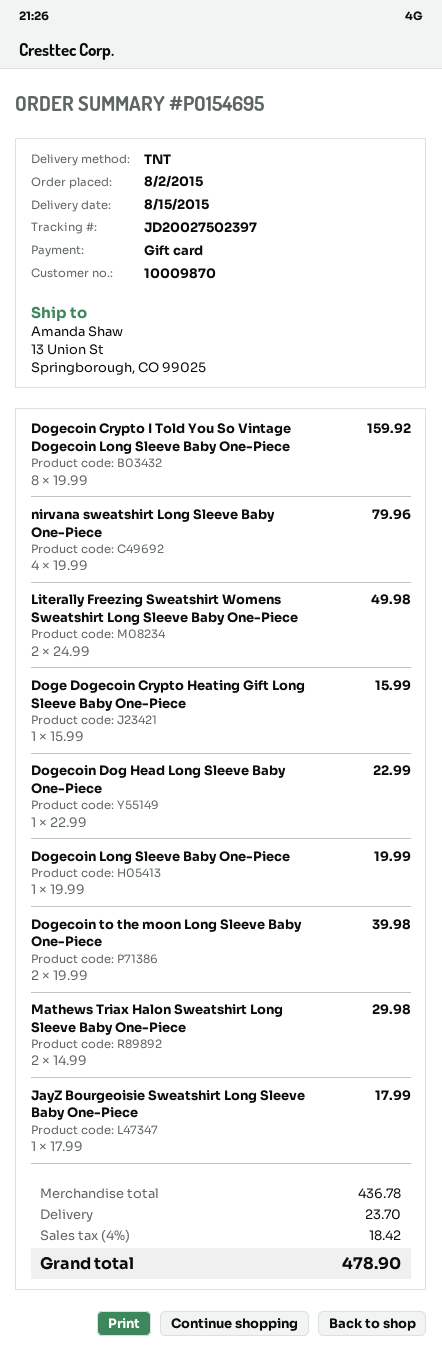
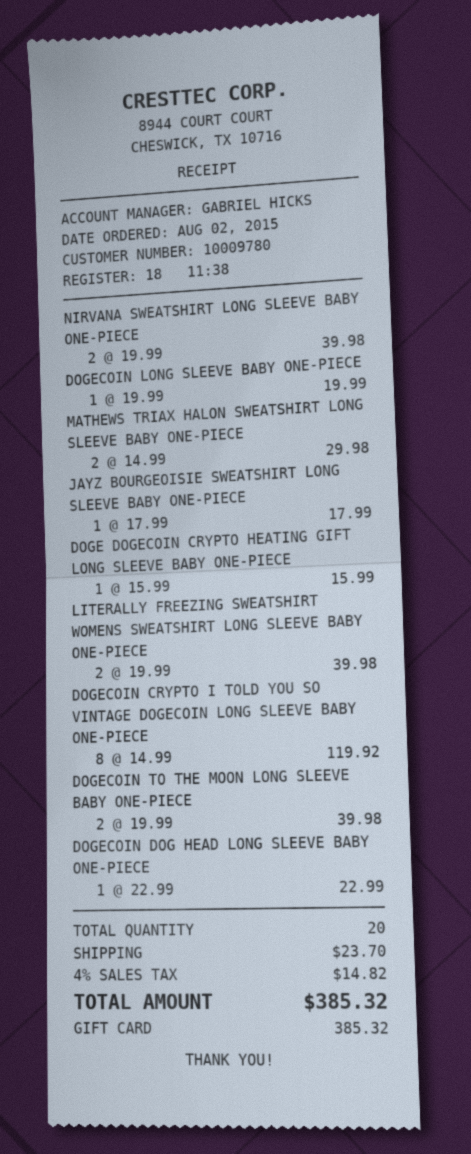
customer number: 10009870 -> 10009780
Dogecoin Crypto I Told You So Vintage Dogecoin Long Sleeve Baby One-Piece: 8 x 19.99 = 159.92 -> 8 x 14.99 = 119.92
nirvana sweatshirt Long Sleeve Baby One-Piece: 4 x 19.99 = 79.96 -> 2 x 19.99 = 39.98
Literally Freezing Sweatshirt Womens Sweatshirt Long Sleeve Baby One-Piece: 2 x 24.99 = 49.98 -> 2 x 19.99 = 39.98
tax: 4% = 18.42 -> 4% = 14.82
total: 478.90 -> 385.32

